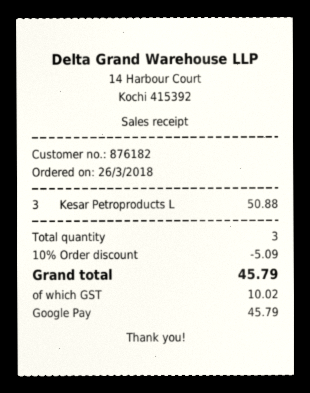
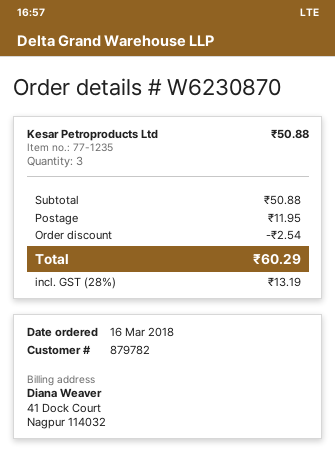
order date: 2018-03-26 -> 2018-03-16
customer number: 876182 -> 879782
discount: 5.09 -> 2.54
shipping: none -> 11.95
tax: 10.02 -> 13.19
total: 45.79 -> 60.29

